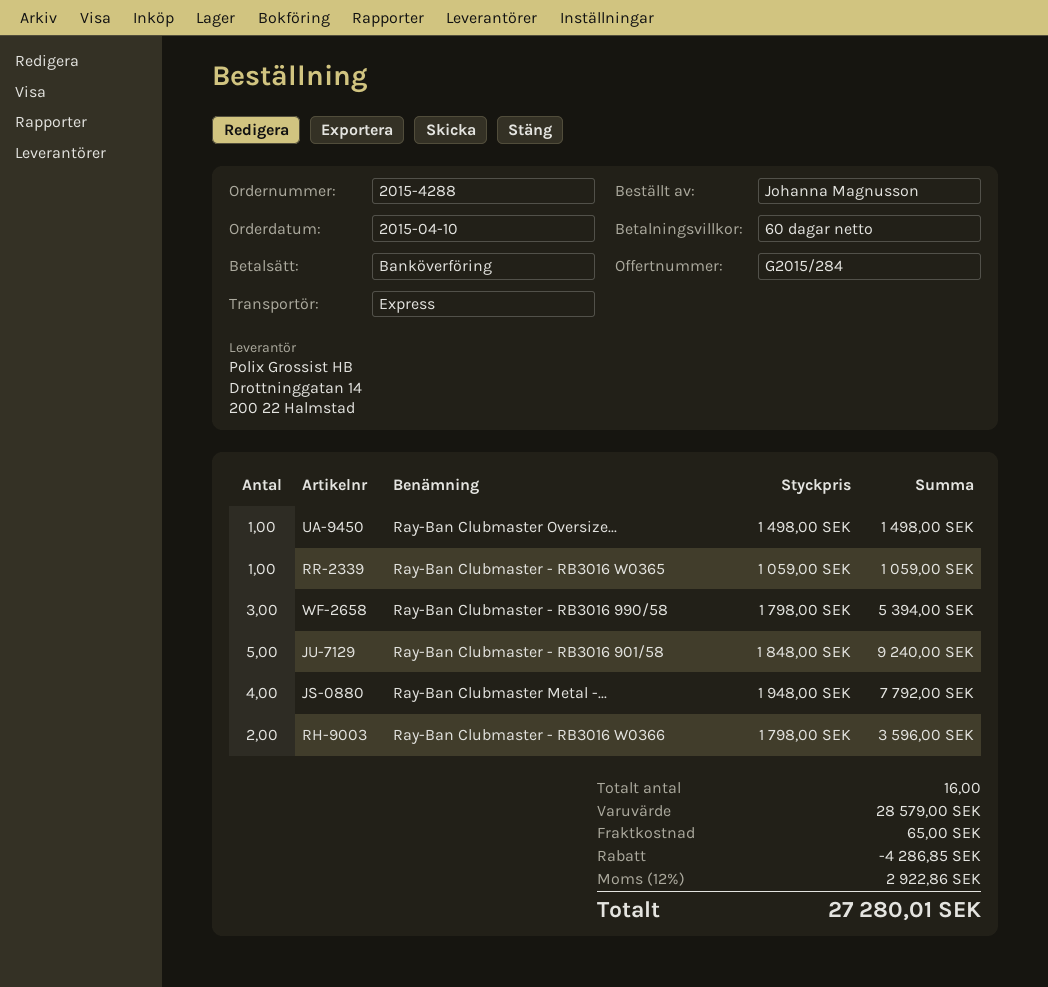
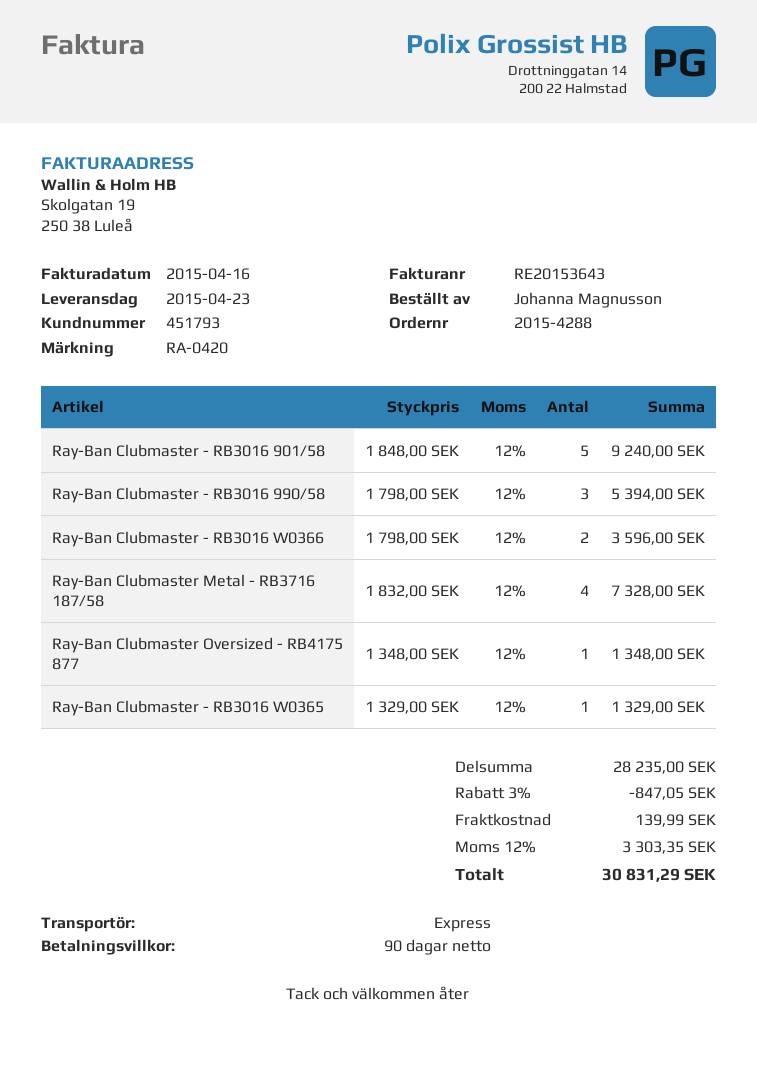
payment terms: 60 days -> 90 days
Ray-Ban Clubmaster Oversize...: 1 x 1498.00 = 1498.00 -> 1 x 1348.00 = 1348.00
Ray-Ban Clubmaster - RB3016 W0365: 1 x 1059.00 = 1059.00 -> 1 x 1329.00 = 1329.00
Ray-Ban Clubmaster Metal -...: 4 x 1948.00 = 7792.00 -> 4 x 1832.00 = 7328.00
subtotal: 28579.00 -> 28235.00
discount: 4286.85 -> 847.05
shipping: 65.00 -> 139.99
tax: 12% = 2922.86 -> 12% = 3303.35
total: 27280.01 -> 30831.29

